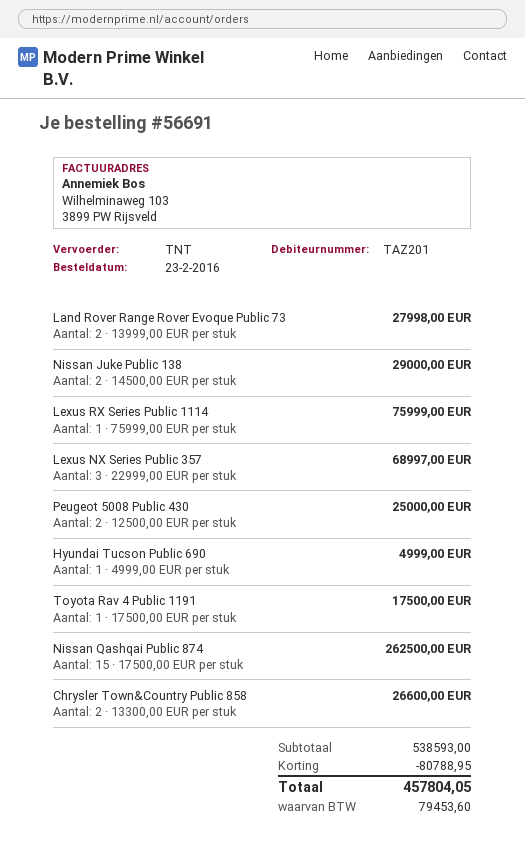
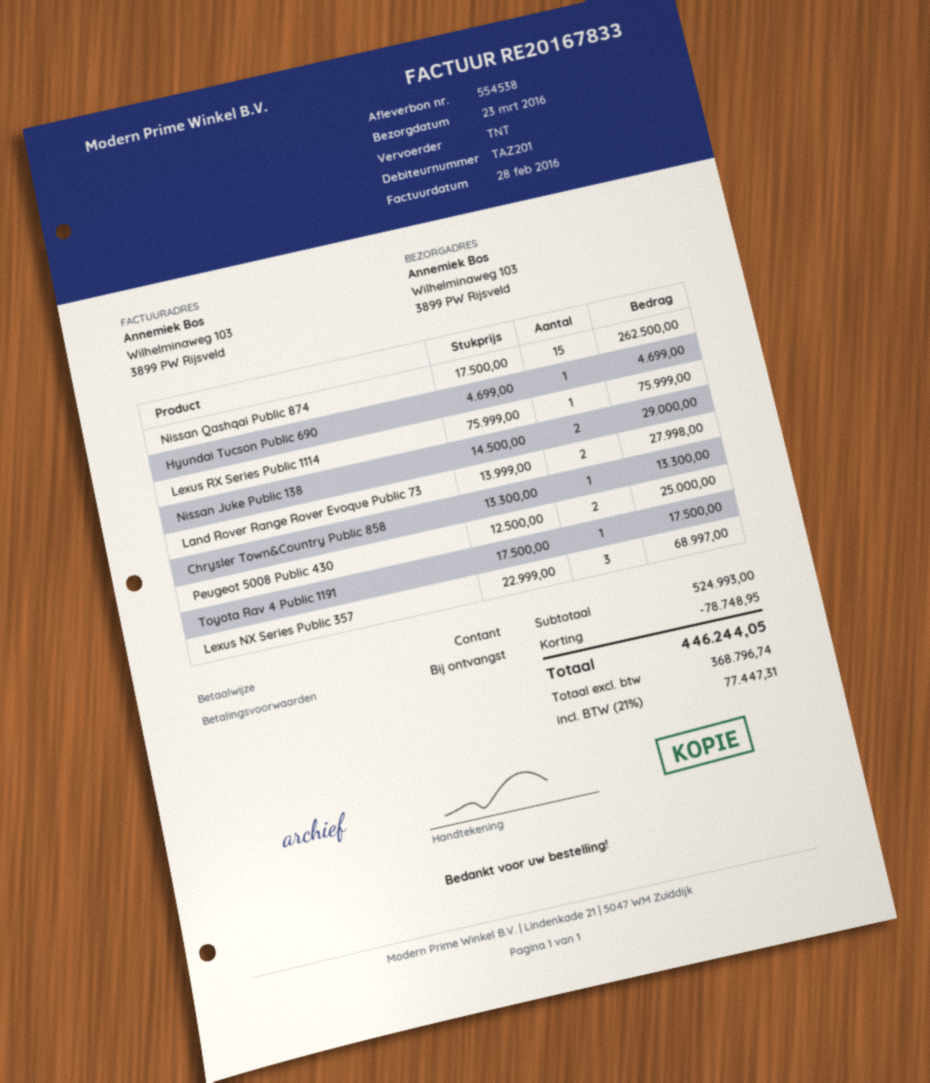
Hyundai Tucson Public 690: 1 x 4999.00 = 4999.00 -> 1 x 4699.00 = 4699.00
Chrysler Town&Country Public 858: 2 x 13300.00 = 26600.00 -> 1 x 13300.00 = 13300.00
subtotal: 538593.00 -> 524993.00
discount: 80788.95 -> 78748.95
tax: 79453.60 -> 77447.31
total: 457804.05 -> 446244.05

